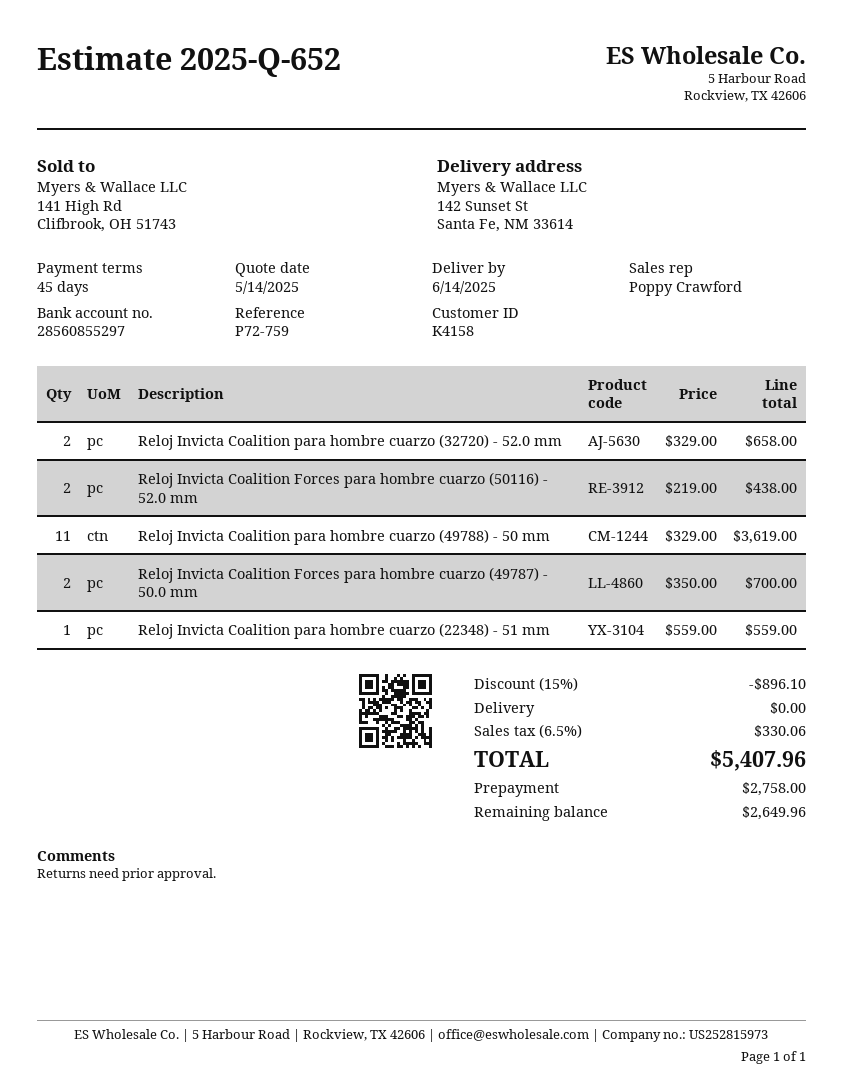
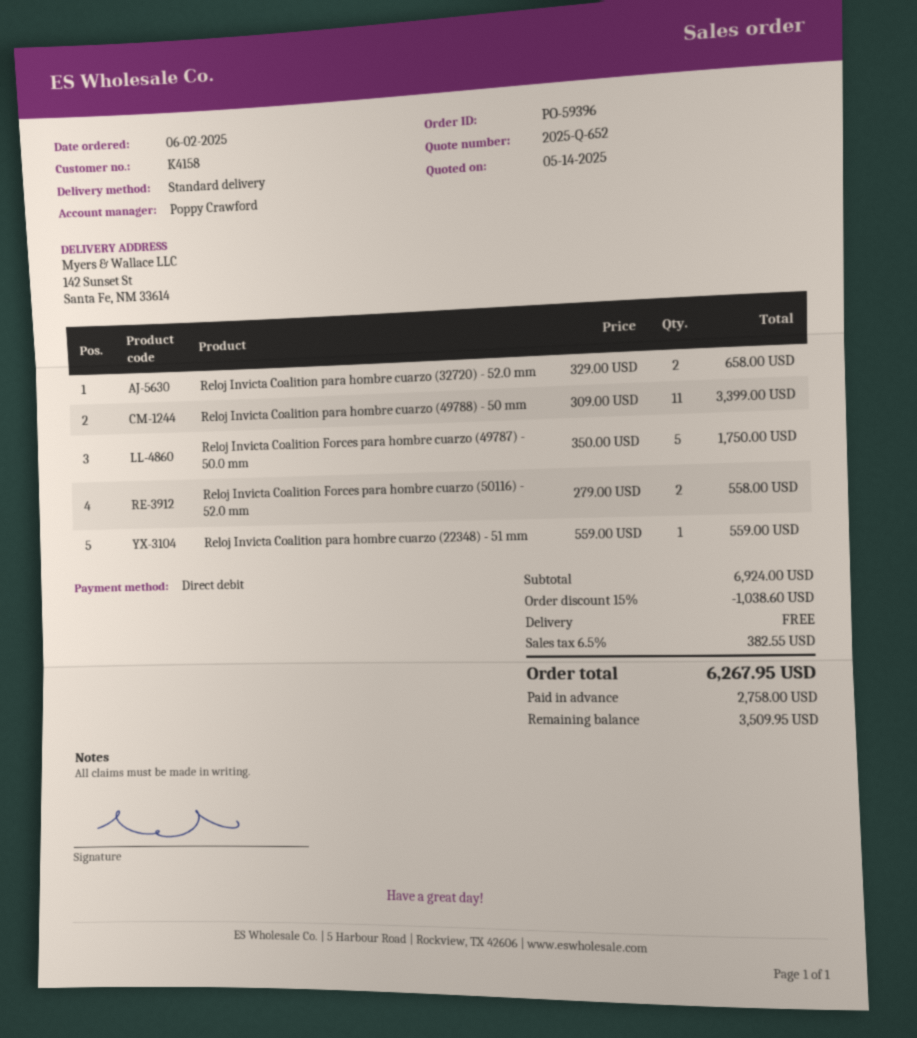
Reloj Invicta Coalition Forces para hombre cuarzo (50116) - 52.0 mm: 2 x 219.00 = 438.00 -> 2 x 279.00 = 558.00
Reloj Invicta Coalition para hombre cuarzo (49788) - 50 mm: 11 x 329.00 = 3619.00 -> 11 x 309.00 = 3399.00
Reloj Invicta Coalition Forces para hombre cuarzo (49787) - 50.0 mm: 2 x 350.00 = 700.00 -> 5 x 350.00 = 1750.00
discount: 15% = 896.10 -> 15% = 1038.60
tax: 6.5% = 330.06 -> 6.5% = 382.55
total: 5407.96 -> 6267.95
balance: 2649.96 -> 3509.95

